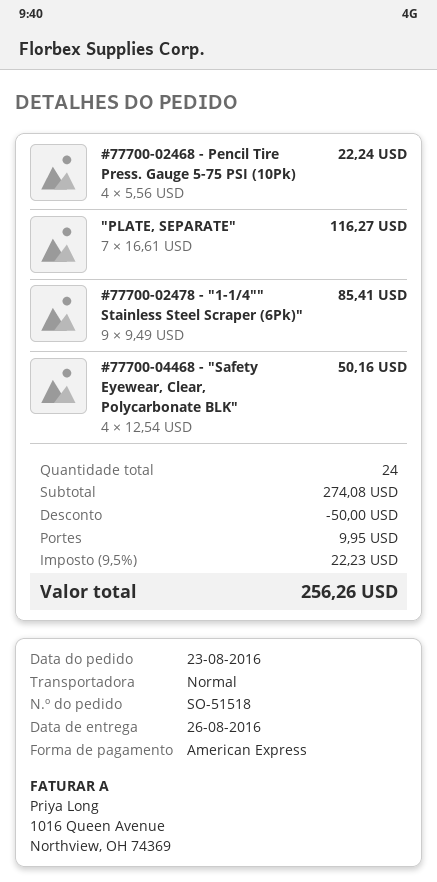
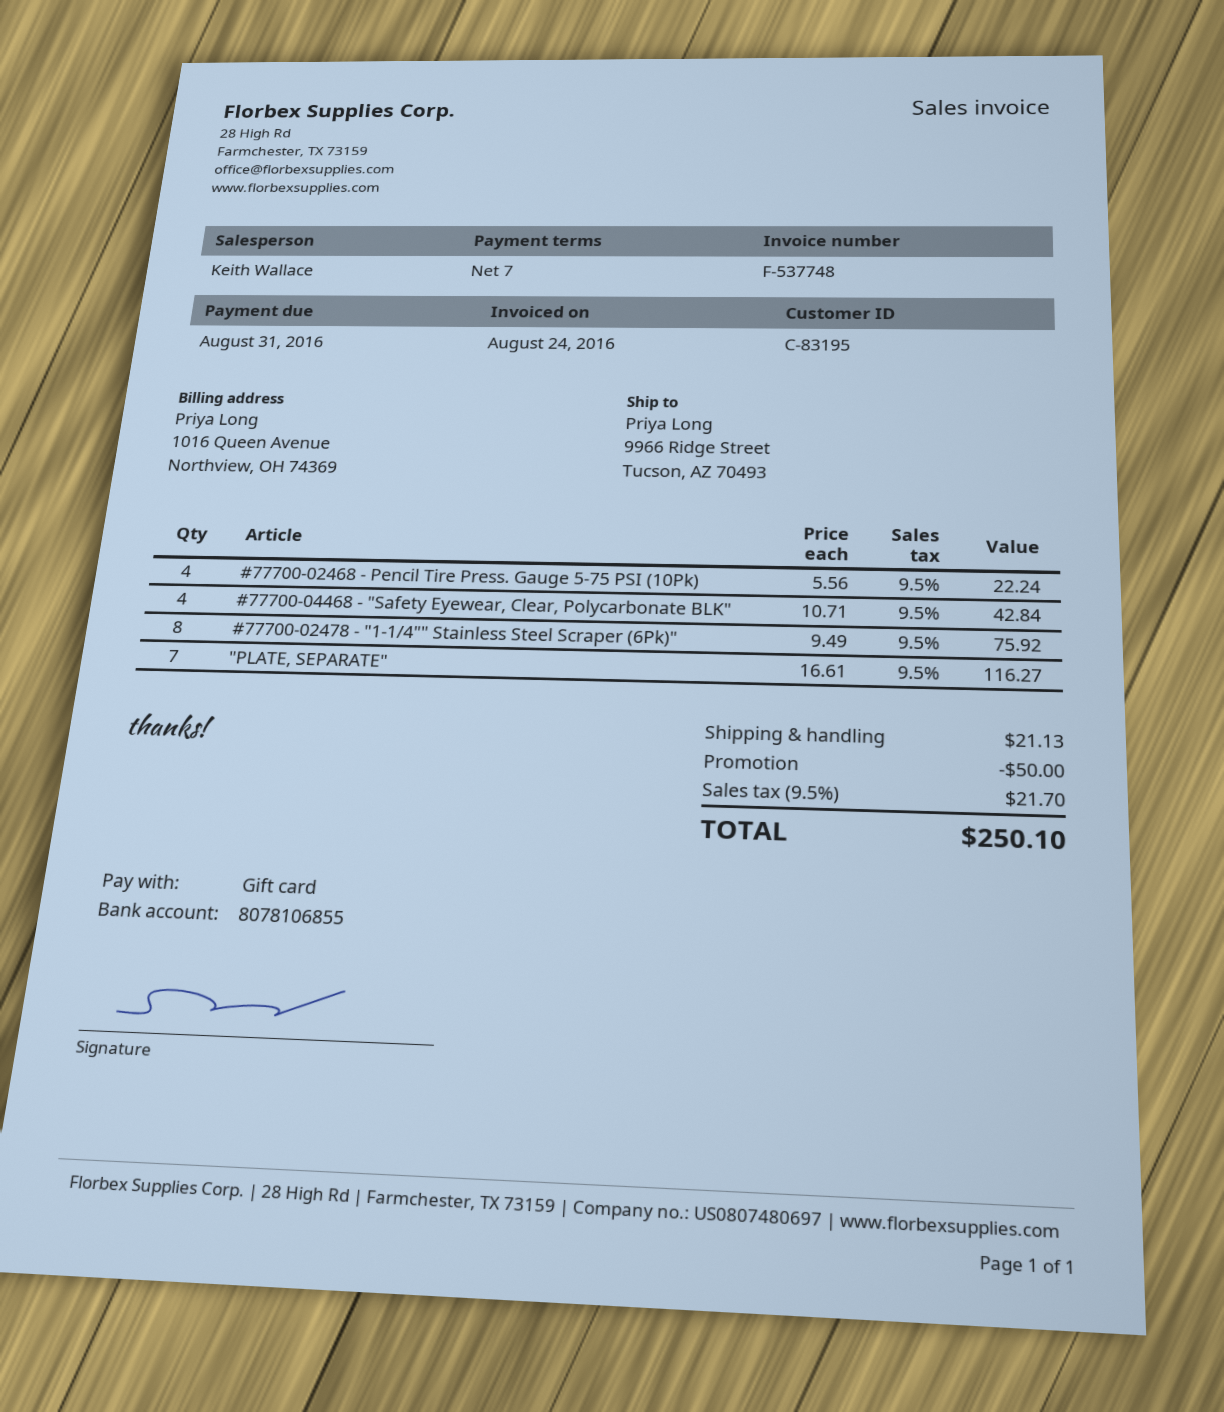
payment method: American Express -> gift card
#77700-02478 - "1-1/4"" Stainless Steel Scraper (6Pk)": 9 x 9.49 = 85.41 -> 8 x 9.49 = 75.92
#77700-04468 - "Safety Eyewear, Clear, Polycarbonate BLK": 4 x 12.54 = 50.16 -> 4 x 10.71 = 42.84
shipping: 9.95 -> 21.13
tax: 9.5% = 22.23 -> 9.5% = 21.70
total: 256.26 -> 250.10

